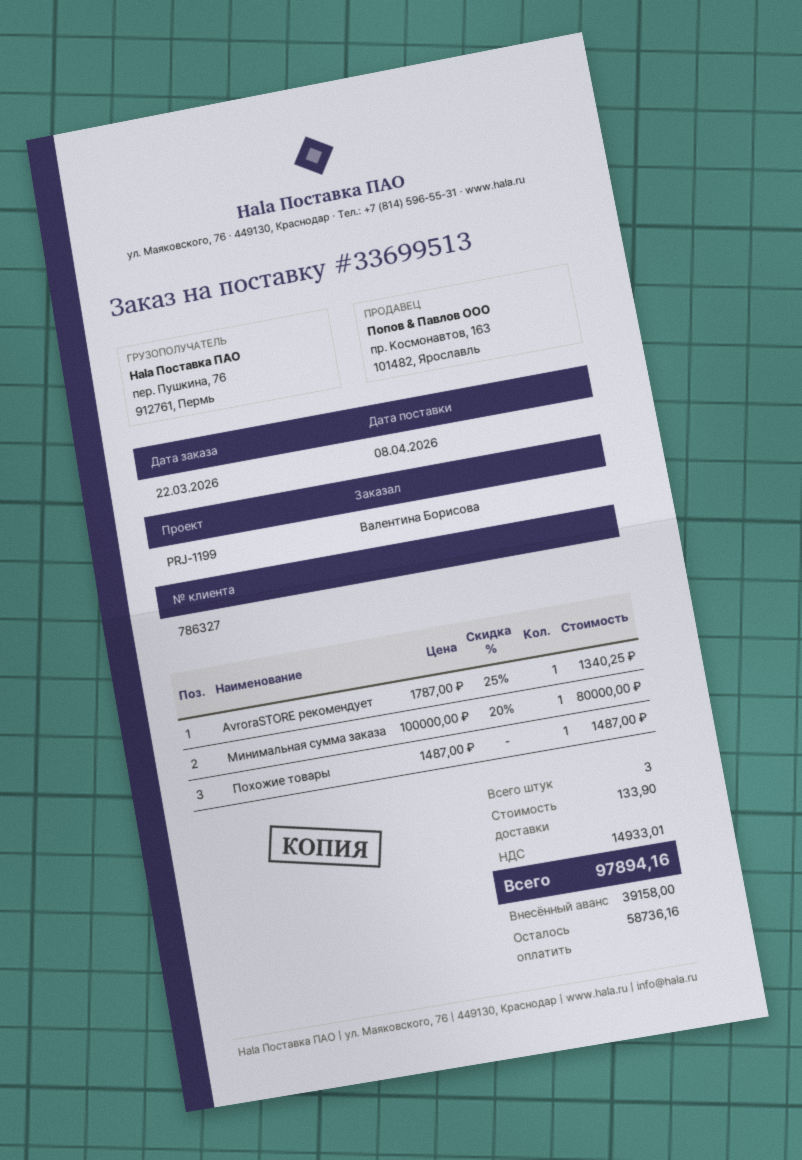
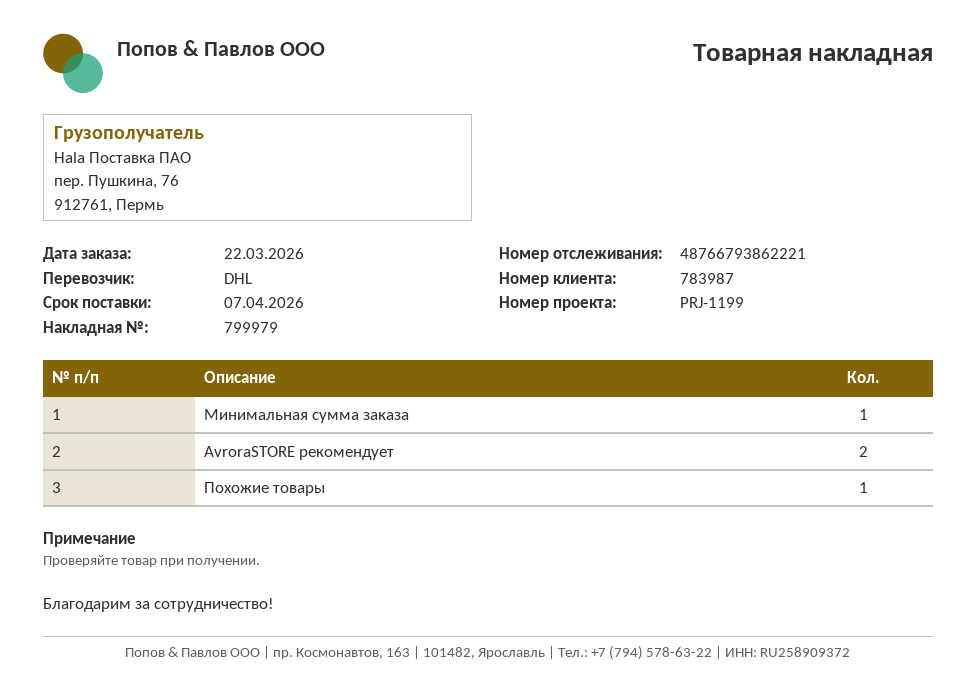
delivery date: 2026-04-08 -> 2026-04-07
customer number: 786327 -> 783987
AvroraSTORE рекомендует: 1 -> 2

